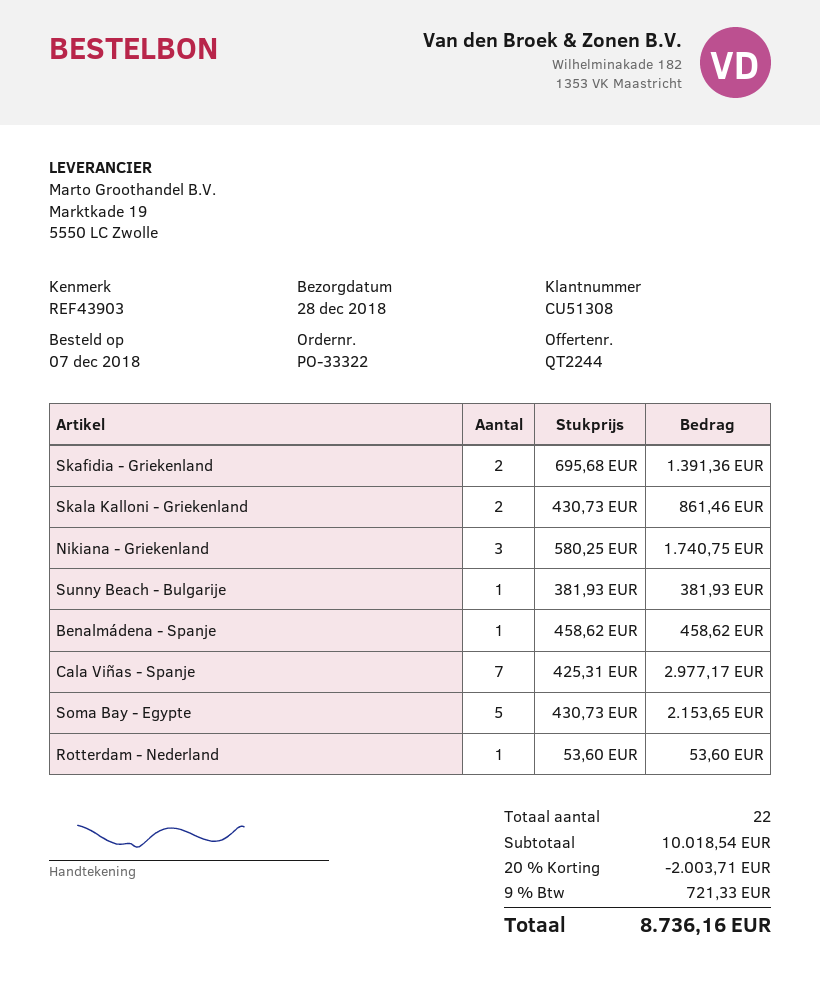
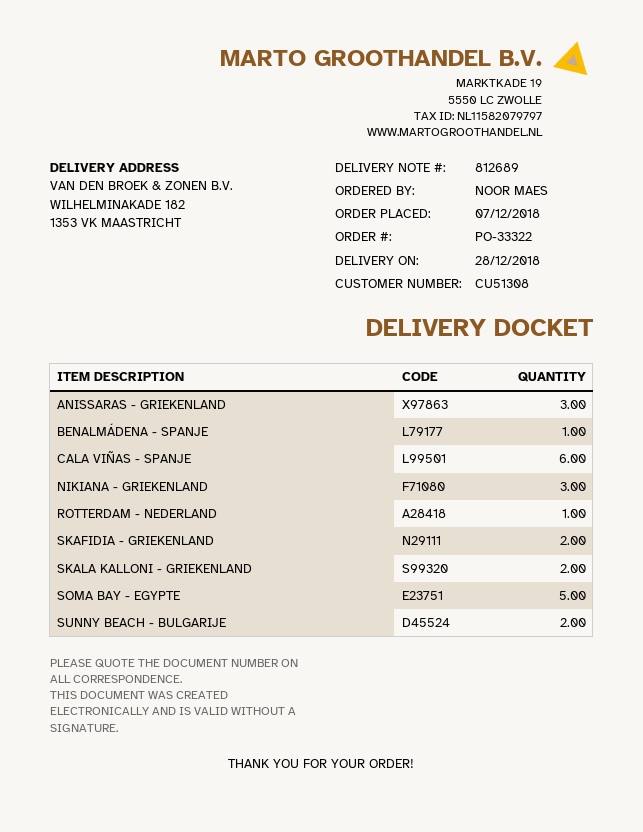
Sunny Beach - Bulgarije: 1 -> 2
Cala Viñas - Spanje: 7 -> 6
ANISSARAS - GRIEKENLAND: none -> 3

